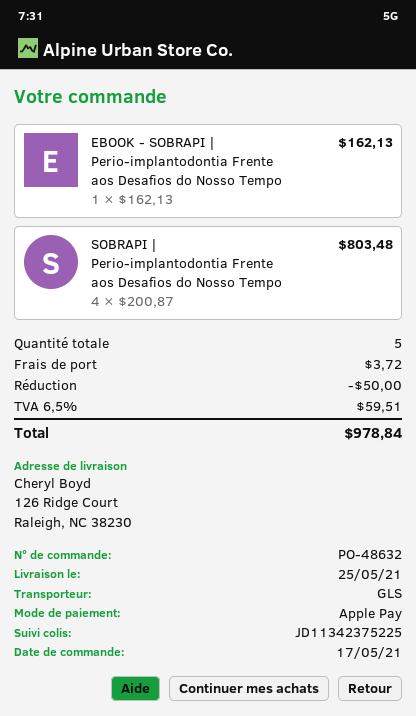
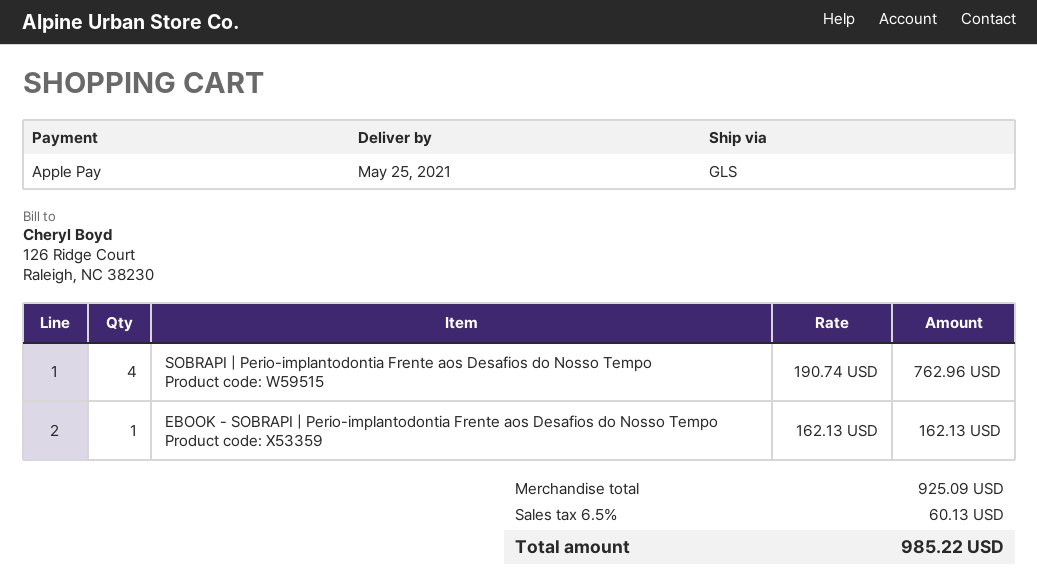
SOBRAPI | Perio-implantodontia Frente aos Desafios do Nosso Tempo: 4 x 200.87 = 803.48 -> 4 x 190.74 = 762.96
discount: 50.00 -> none
shipping: 3.72 -> none
tax: 6.5% = 59.51 -> 6.5% = 60.13
total: 978.84 -> 985.22

